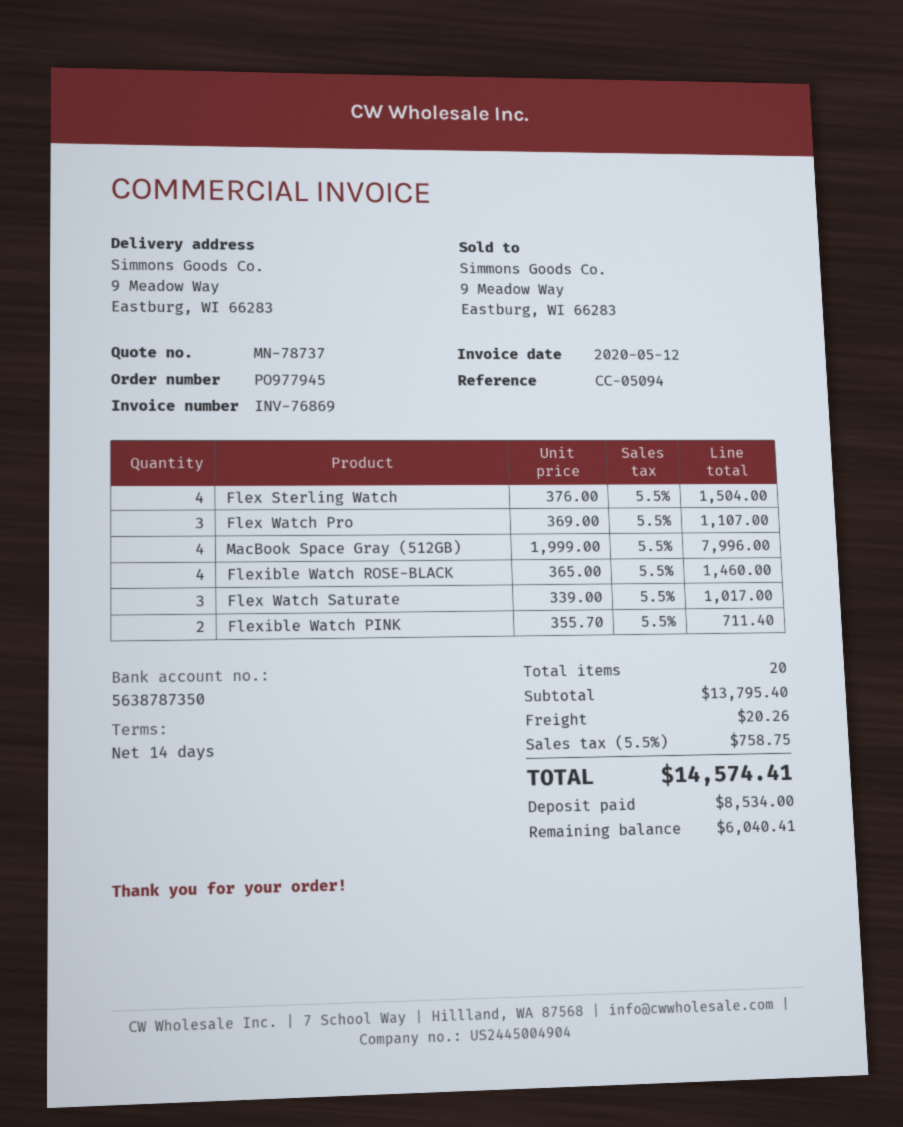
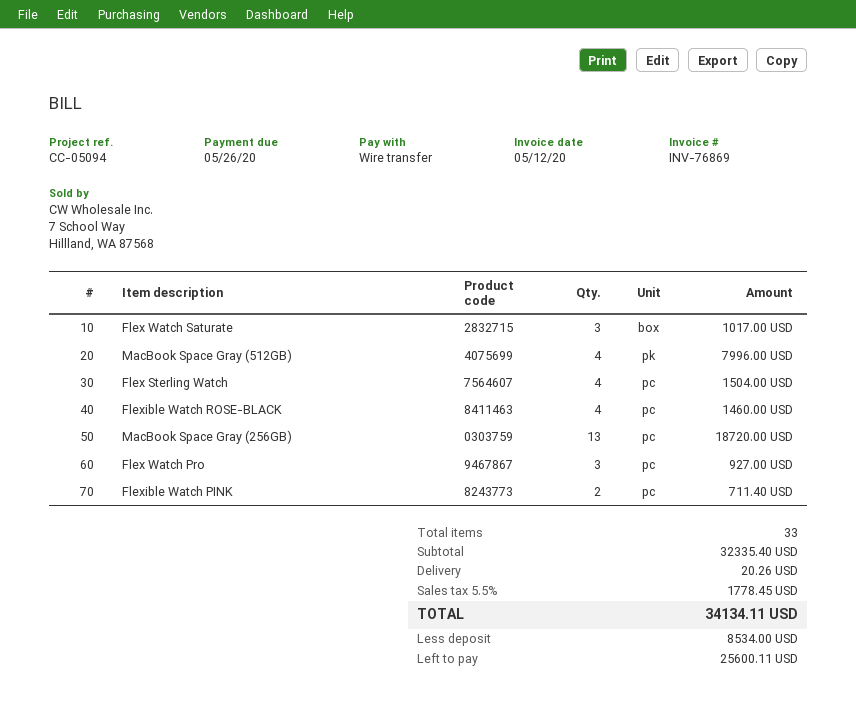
Flex Watch Pro: 3 for 1107.00 -> 3 for 927.00
MacBook Space Gray (256GB): none -> 13 for 18720.00
total quantity: 20 -> 33
subtotal: 13795.40 -> 32335.40
tax: 5.5% = 758.75 -> 5.5% = 1778.45
total: 14574.41 -> 34134.11
balance: 6040.41 -> 25600.11

